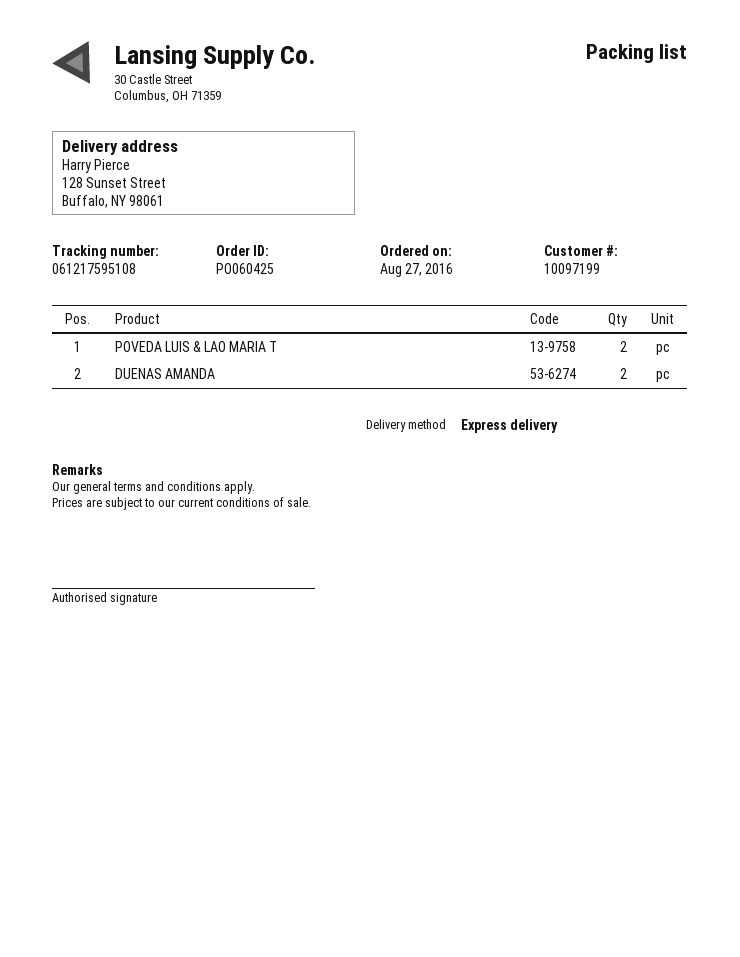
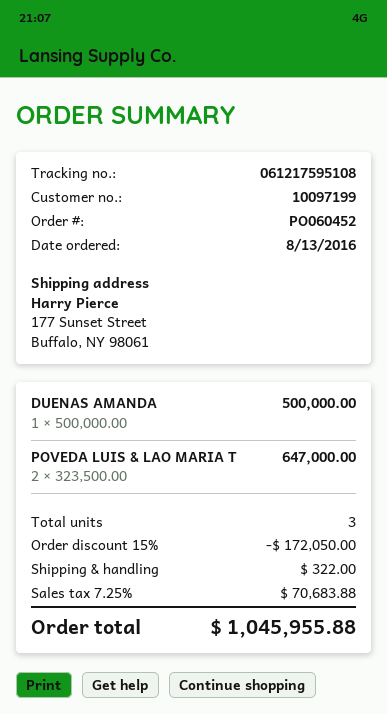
order number: PO060425 -> PO060452
order date: 2016-08-27 -> 2016-08-13
ship to: 128 Sunset Street, Buffalo, NY 98061 -> 177 Sunset Street, Buffalo, NY 98061
DUENAS AMANDA: 2 -> 1

